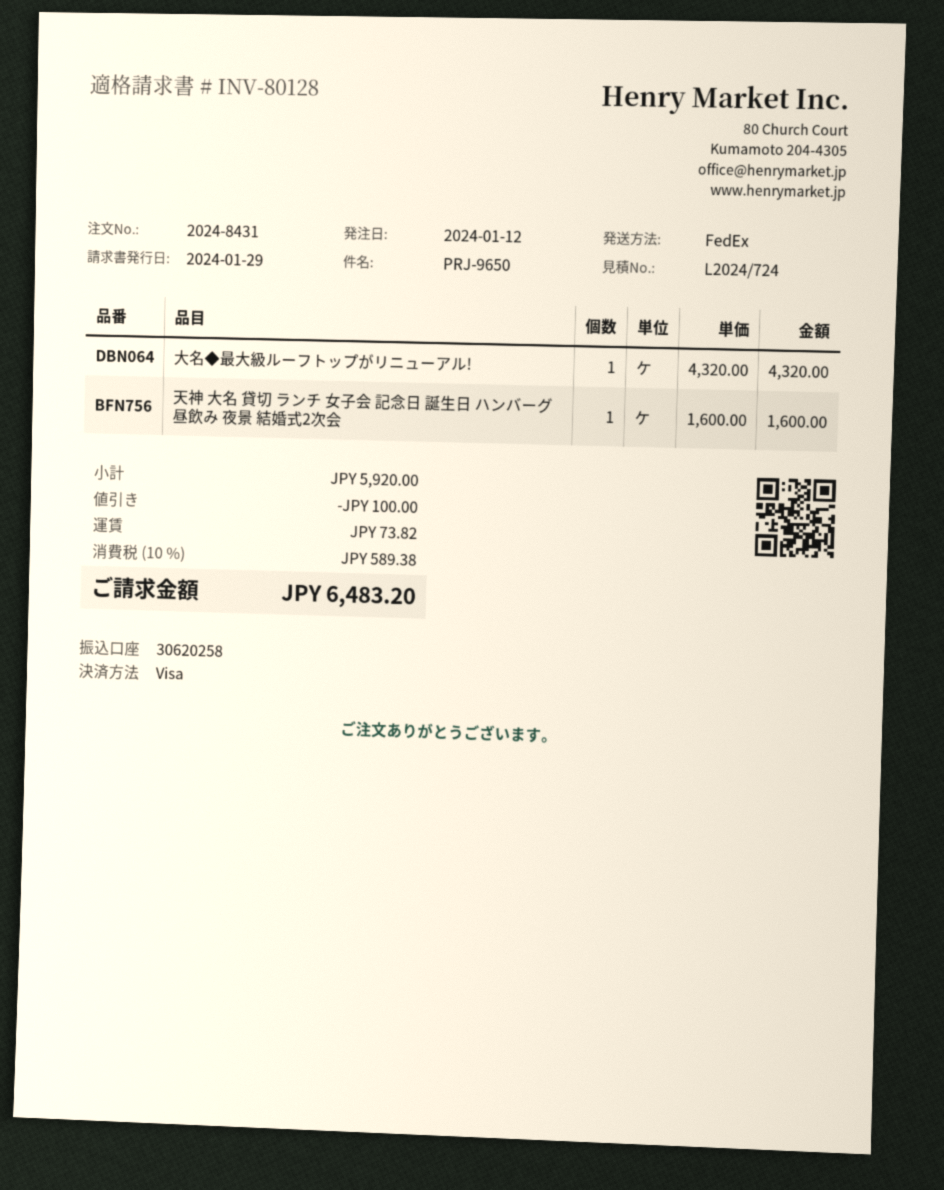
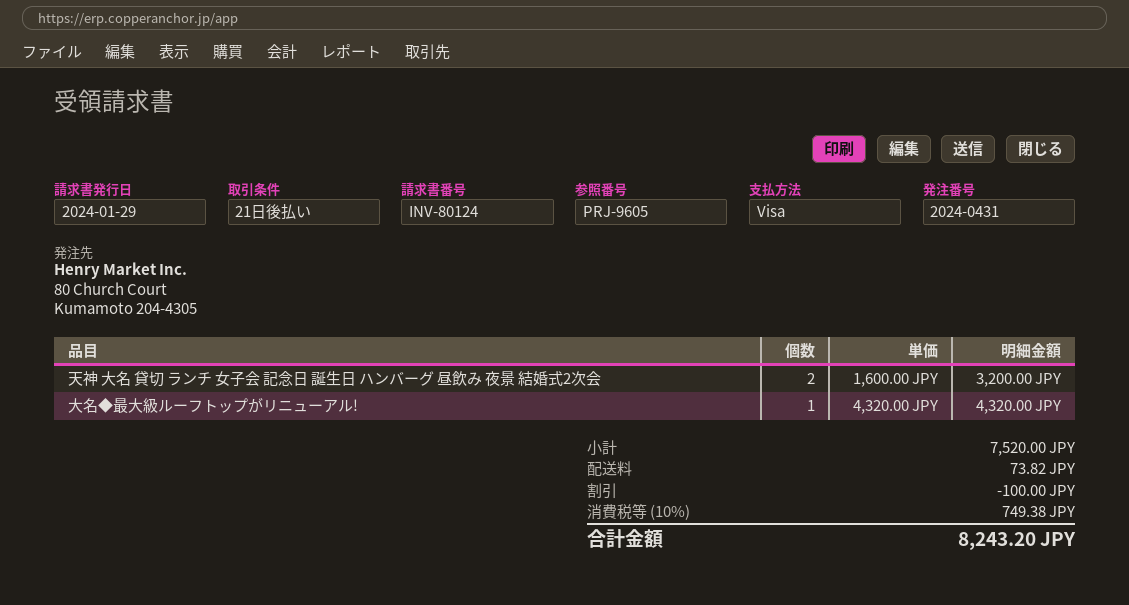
order number: 2024-8431 -> 2024-0431
invoice number: INV-80128 -> INV-80124
reference: PRJ-9650 -> PRJ-9605
天神 大名 貸切 ランチ 女子会 記念日 誕生日 ハンバーグ 昼飲み 夜景 結婚式2次会: 1 x 1600.00 = 1600.00 -> 2 x 1600.00 = 3200.00
subtotal: 5920.00 -> 7520.00
tax: 10% = 589.38 -> 10% = 749.38
total: 6483.20 -> 8243.20

